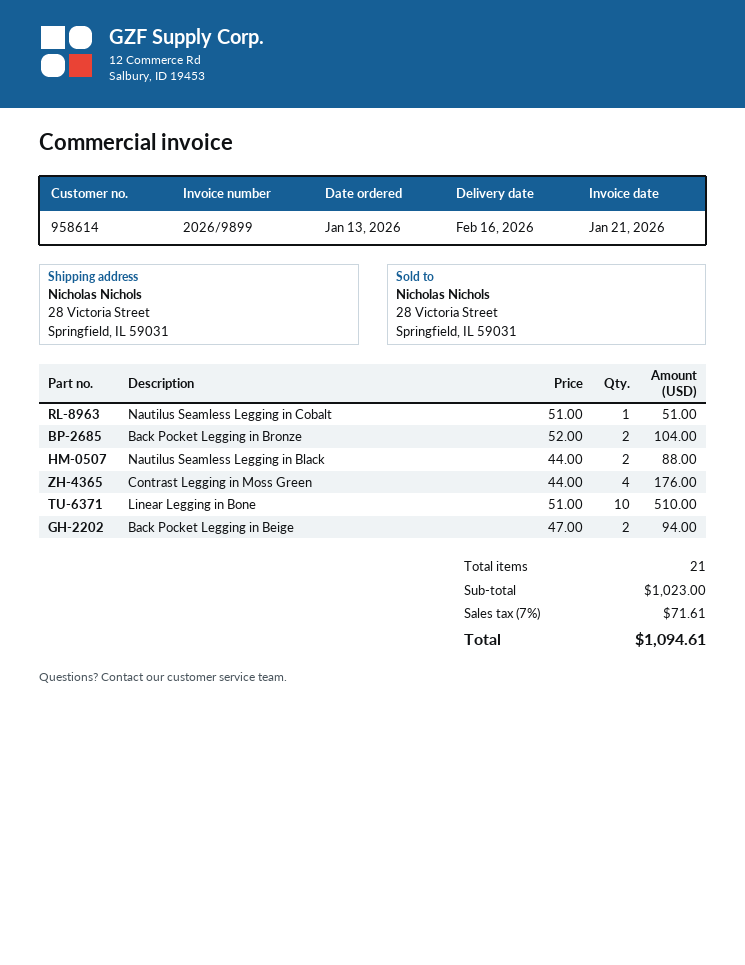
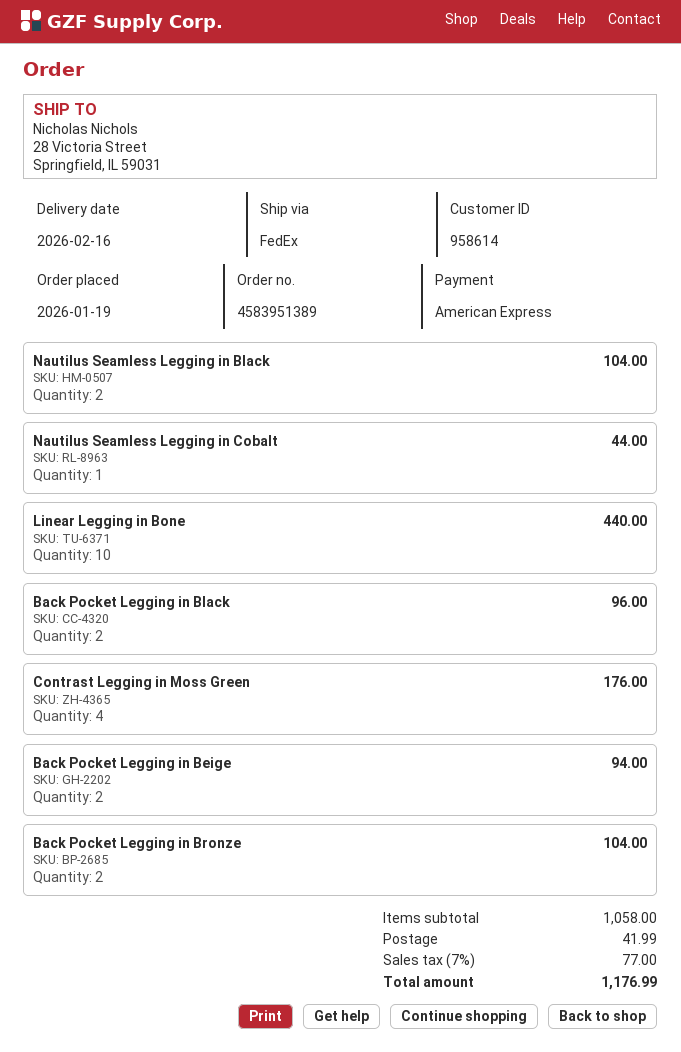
order date: 2026-01-13 -> 2026-01-19
Nautilus Seamless Legging in Cobalt: 1 for 51.00 -> 1 for 44.00
Nautilus Seamless Legging in Black: 2 for 88.00 -> 2 for 104.00
Linear Legging in Bone: 10 for 510.00 -> 10 for 440.00
Back Pocket Legging in Black: none -> 2 for 96.00
subtotal: 1023.00 -> 1058.00
shipping: none -> 41.99
tax: 7% = 71.61 -> 7% = 77.00
total: 1094.61 -> 1176.99

